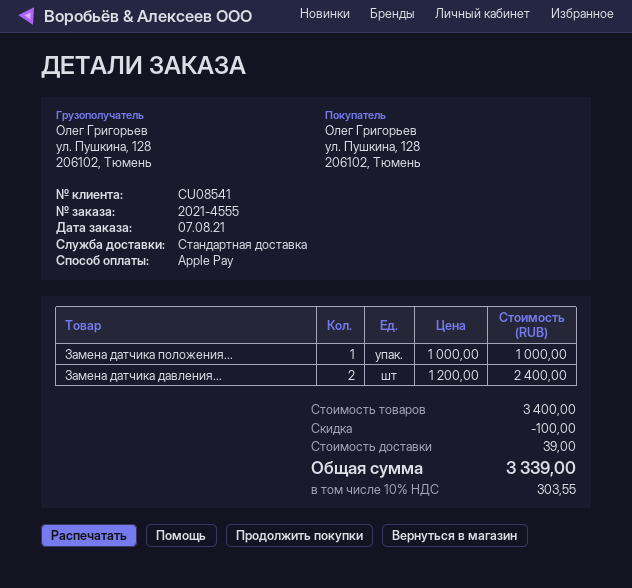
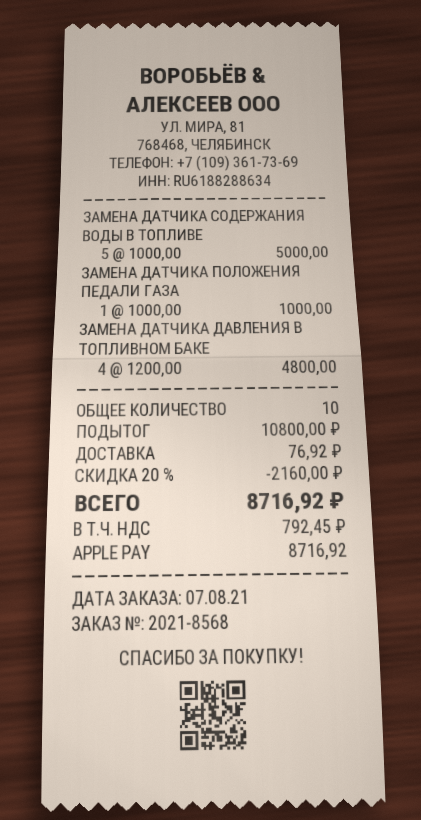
order number: 2021-4555 -> 2021-8568
Замена датчика давления...: 2 x 1200.00 = 2400.00 -> 4 x 1200.00 = 4800.00
ЗАМЕНА ДАТЧИКА СОДЕРЖАНИЯ ВОДЫ В ТОПЛИВЕ: none -> 5 x 1000.00 = 5000.00
subtotal: 3400.00 -> 10800.00
discount: 100.00 -> 2160.00
shipping: 39.00 -> 76.92
tax: 303.55 -> 792.45
total: 3339.00 -> 8716.92

